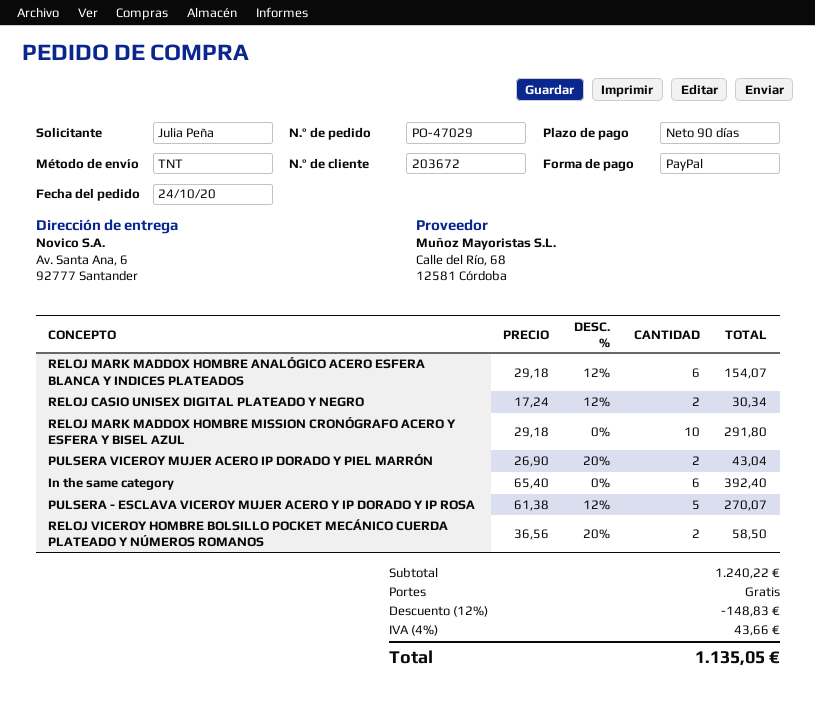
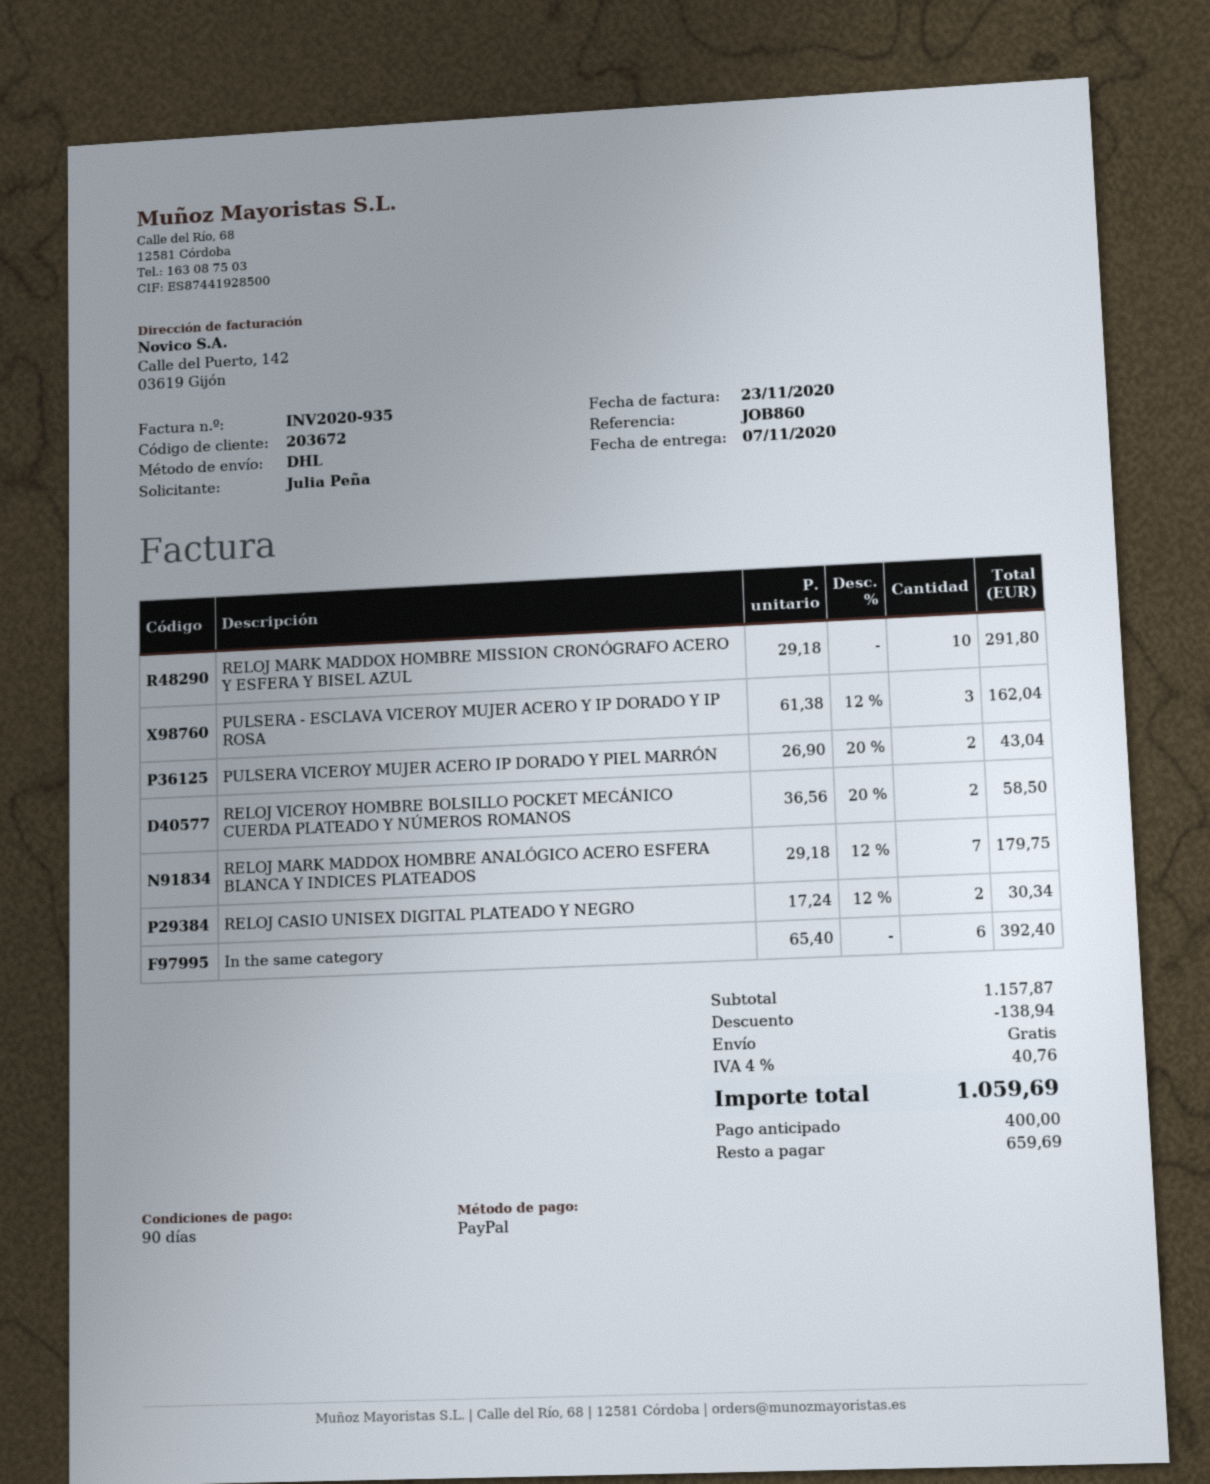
shipping method: TNT -> DHL
RELOJ MARK MADDOX HOMBRE ANALÓGICO ACERO ESFERA BLANCA Y INDICES PLATEADOS: 6 x 29.18 - 12% = 154.07 -> 7 x 29.18 - 12% = 179.75
PULSERA - ESCLAVA VICEROY MUJER ACERO Y IP DORADO Y IP ROSA: 5 x 61.38 - 12% = 270.07 -> 3 x 61.38 - 12% = 162.04
subtotal: 1240.22 -> 1157.87
discount: 148.83 -> 138.94
tax: 4% = 43.66 -> 4% = 40.76
total: 1135.05 -> 1059.69

